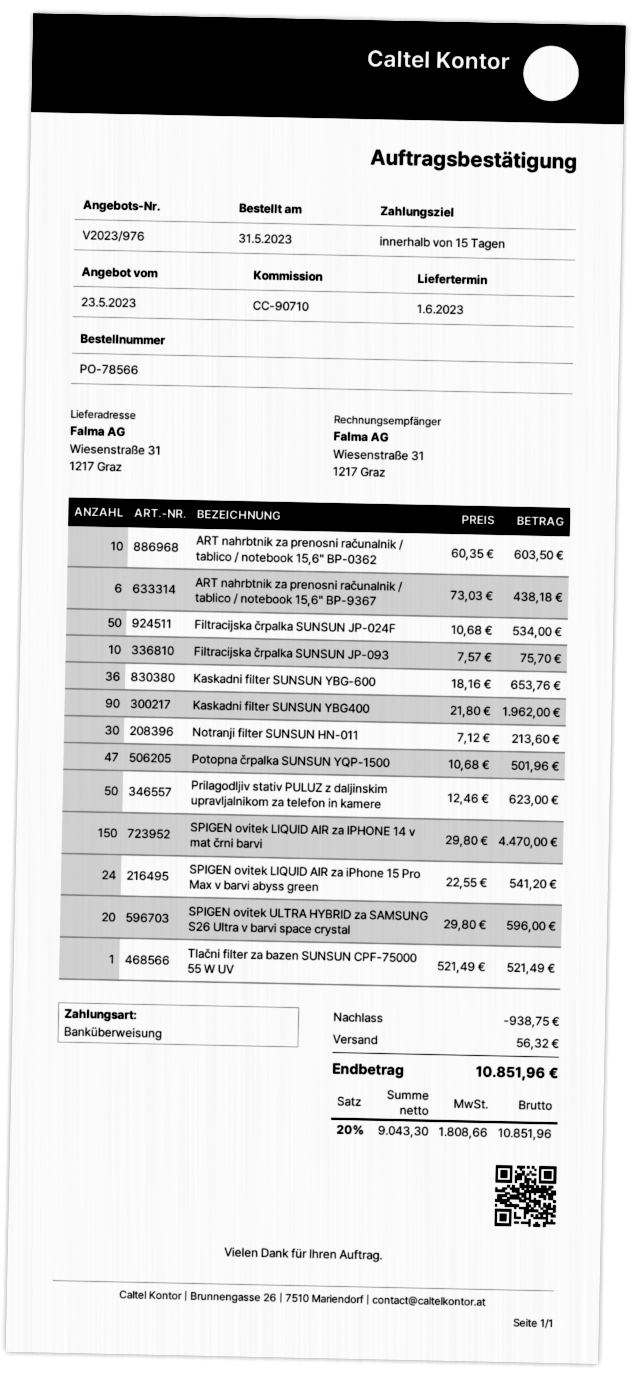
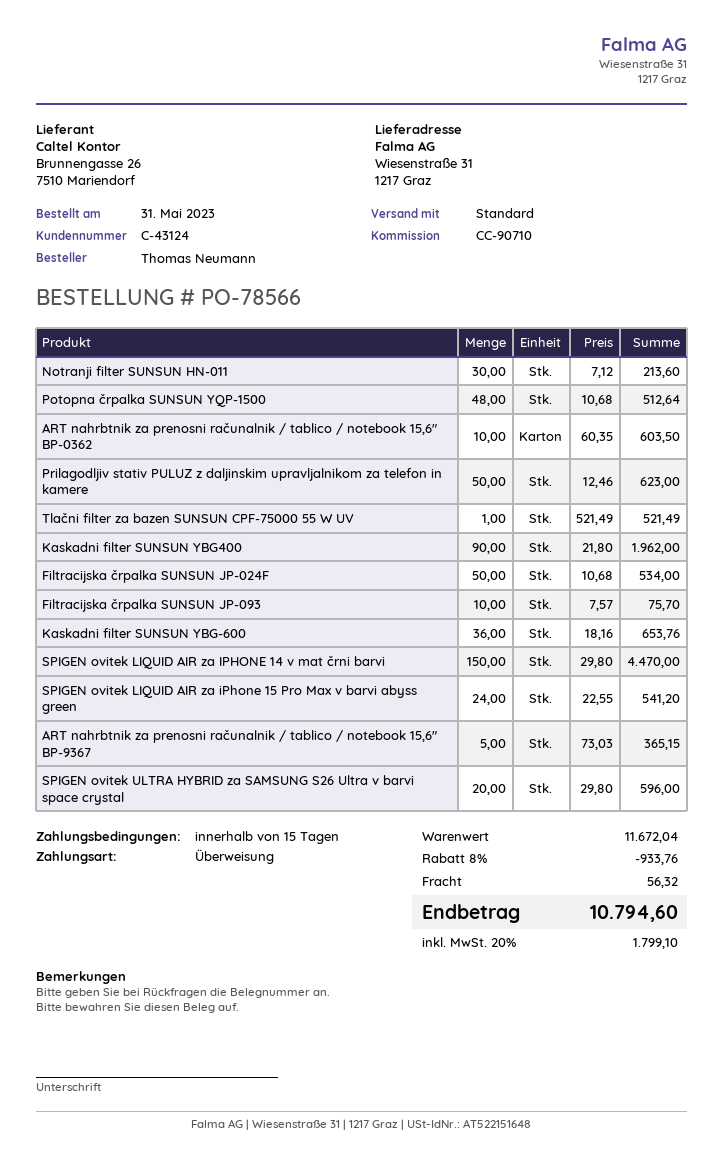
ART nahrbtnik za prenosni računalnik / tablico / notebook 15,6" BP-9367: 6 x 73.03 = 438.18 -> 5 x 73.03 = 365.15
Potopna črpalka SUNSUN YQP-1500: 47 x 10.68 = 501.96 -> 48 x 10.68 = 512.64
discount: 938.75 -> 933.76
tax: 20% = 1808.66 -> 20% = 1799.10
total: 10851.96 -> 10794.60

